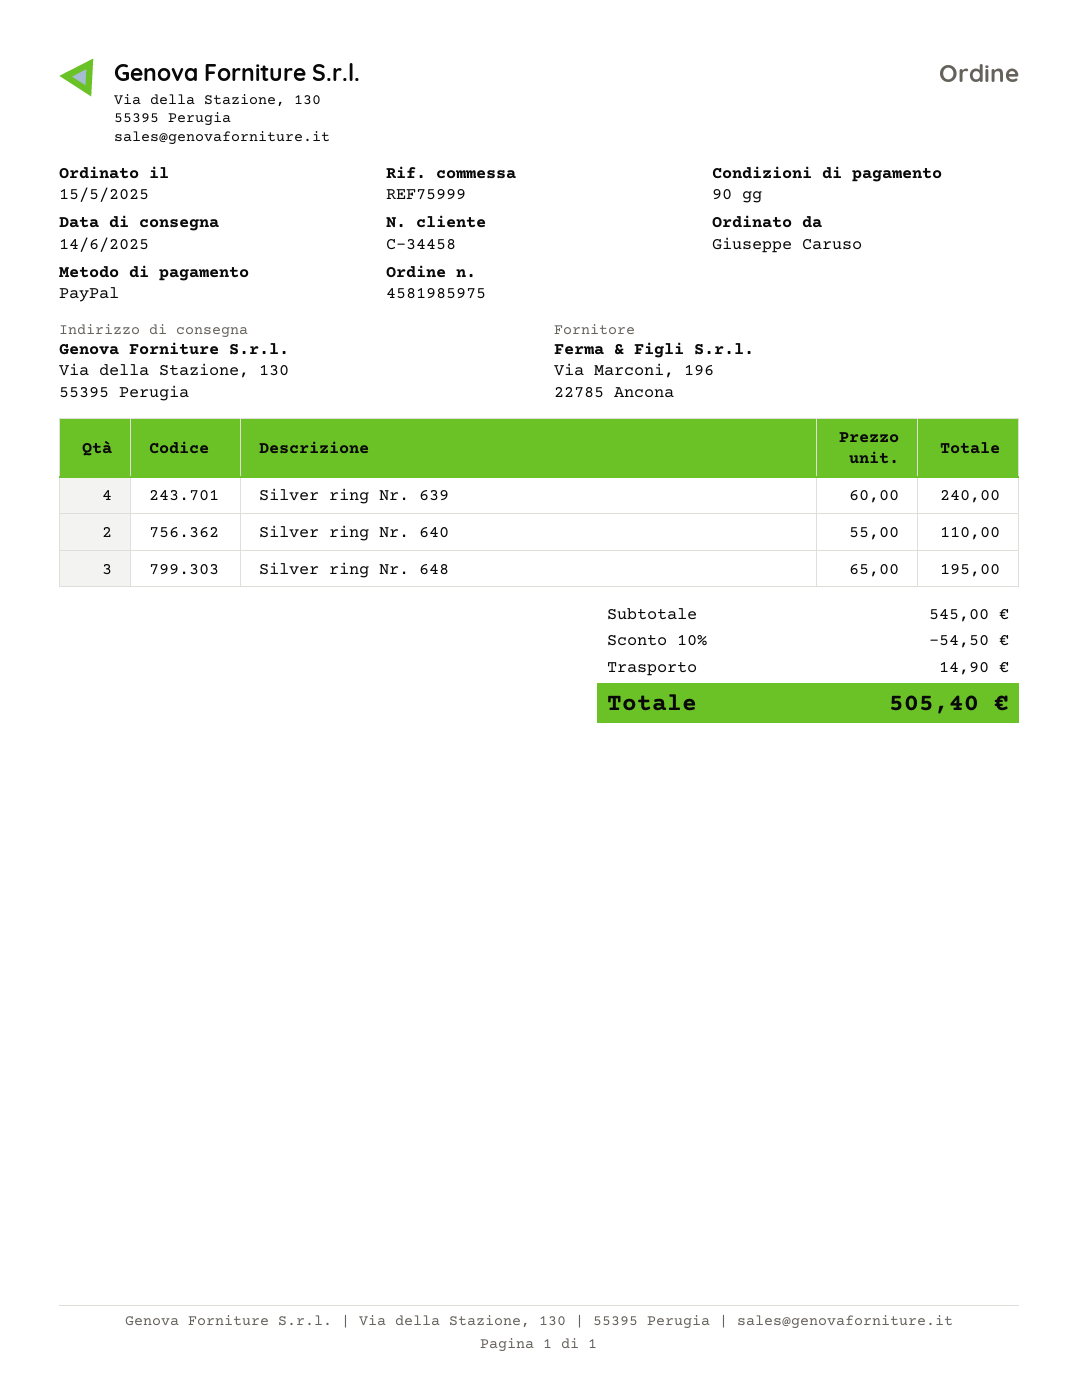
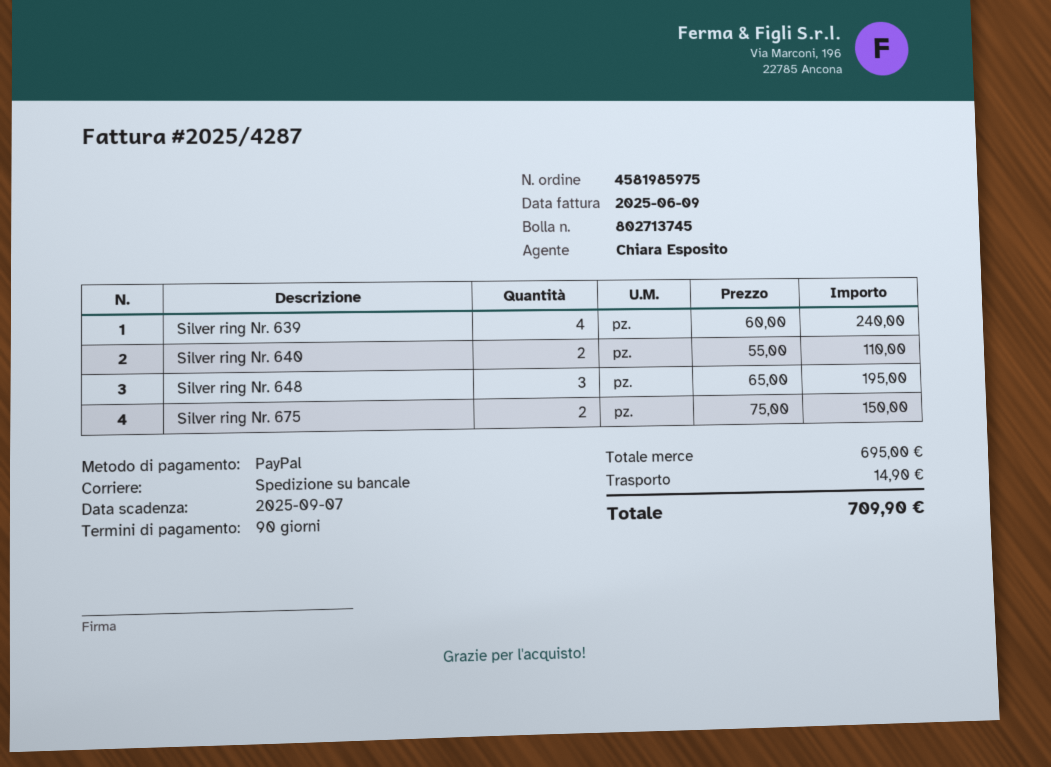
Silver ring Nr. 675: none -> 2 x 75.00 = 150.00
subtotal: 545.00 -> 695.00
discount: 10% = 54.50 -> none
total: 505.40 -> 709.90

